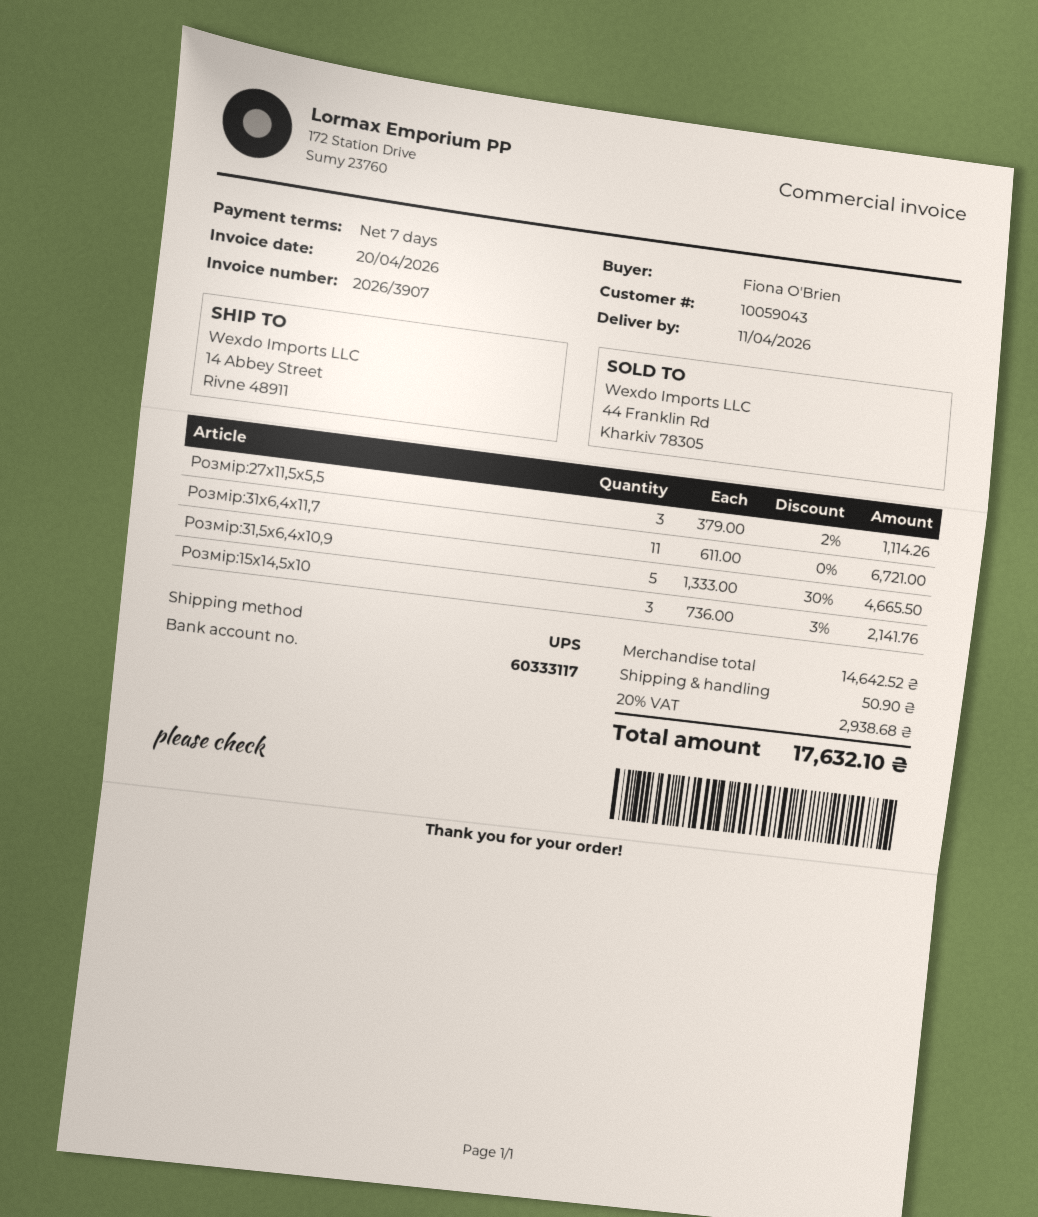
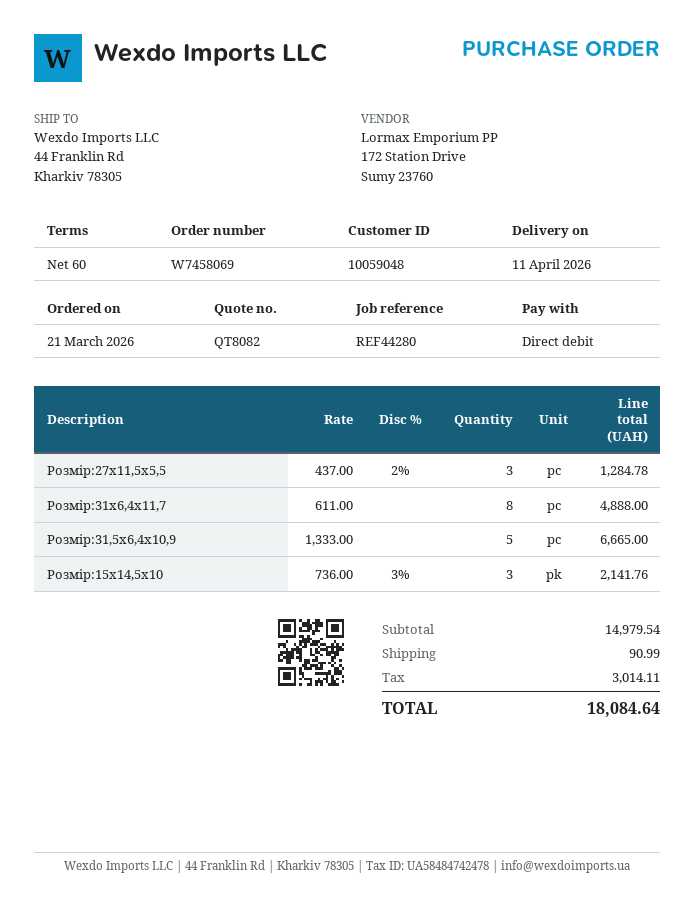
payment terms: 7 days -> 60 days
customer number: 10059043 -> 10059048
ship to: 14 Abbey Street, Rivne 48911 -> 44 Franklin Rd, Kharkiv 78305
Розмір:27х11,5х5,5: 3 x 379.00 - 2% = 1114.26 -> 3 x 437.00 - 2% = 1284.78
Розмір:31х6,4х11,7: 11 x 611.00 = 6721.00 -> 8 x 611.00 = 4888.00
Розмір:31,5х6,4х10,9: 5 x 1333.00 - 30% = 4665.50 -> 5 x 1333.00 = 6665.00
subtotal: 14642.52 -> 14979.54
shipping: 50.90 -> 90.99
tax: 2938.68 -> 3014.11
total: 17632.10 -> 18084.64

